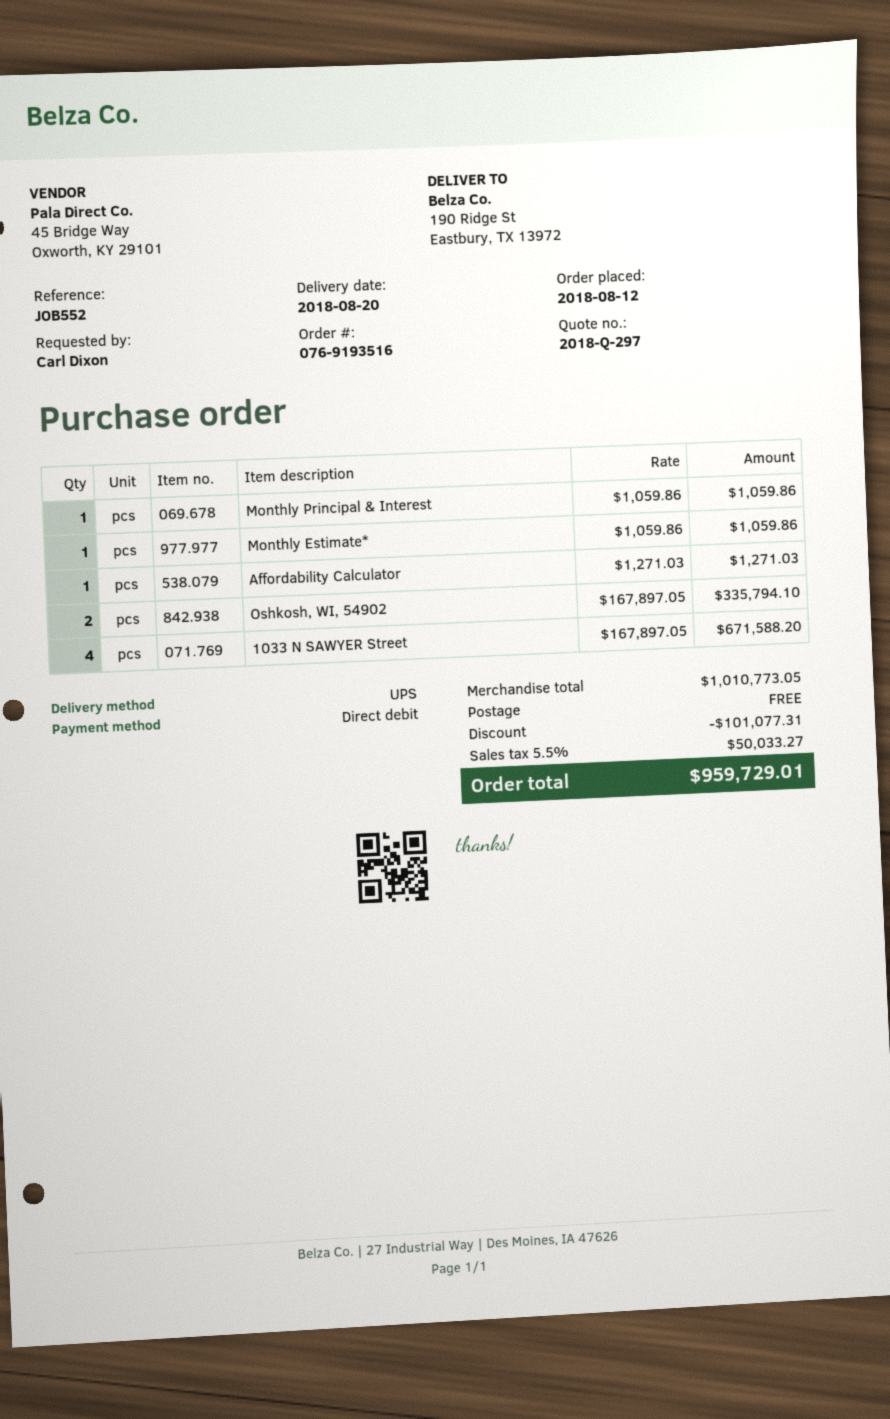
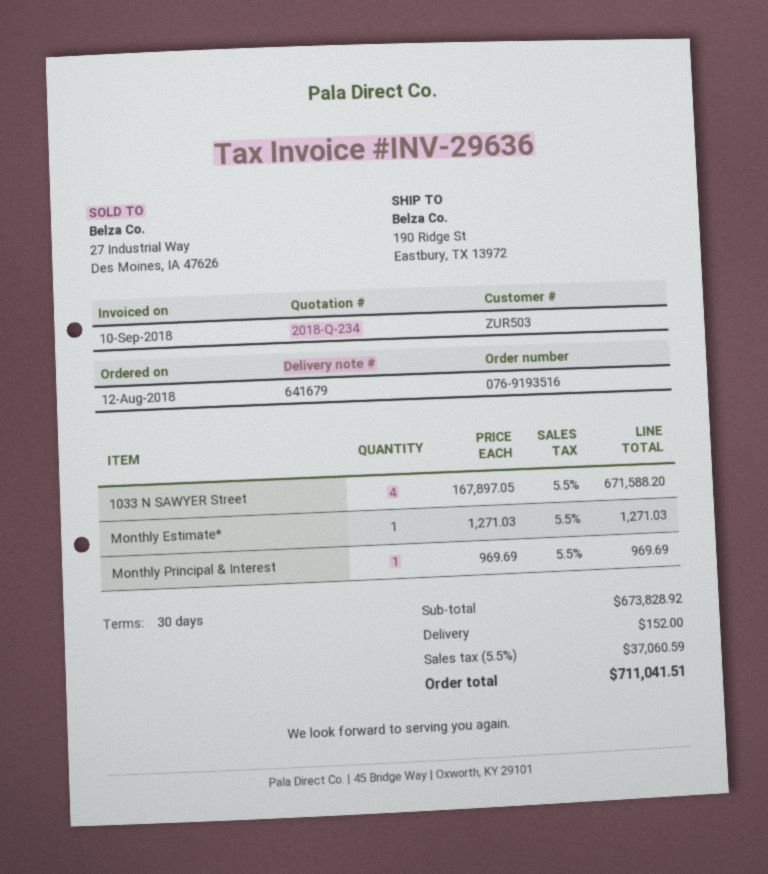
quote number: 2018-Q-297 -> 2018-Q-234
Monthly Principal & Interest: 1 x 1059.86 = 1059.86 -> 1 x 969.69 = 969.69
Monthly Estimate*: 1 x 1059.86 = 1059.86 -> 1 x 1271.03 = 1271.03
Affordability Calculator: 1 x 1271.03 = 1271.03 -> none
Oshkosh, WI, 54902: 2 x 167897.05 = 335794.10 -> none
subtotal: 1010773.05 -> 673828.92
discount: 101077.31 -> none
shipping: 0.00 -> 152.00
tax: 5.5% = 50033.27 -> 5.5% = 37060.59
total: 959729.01 -> 711041.51

